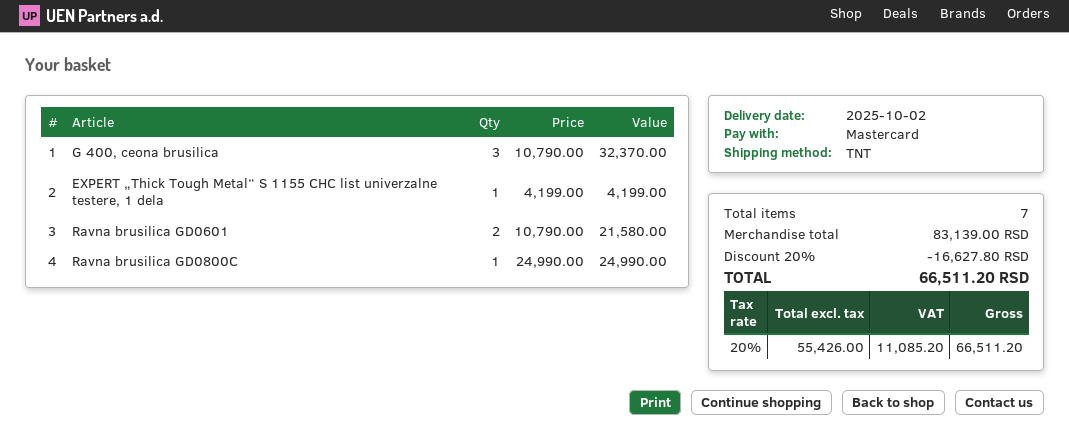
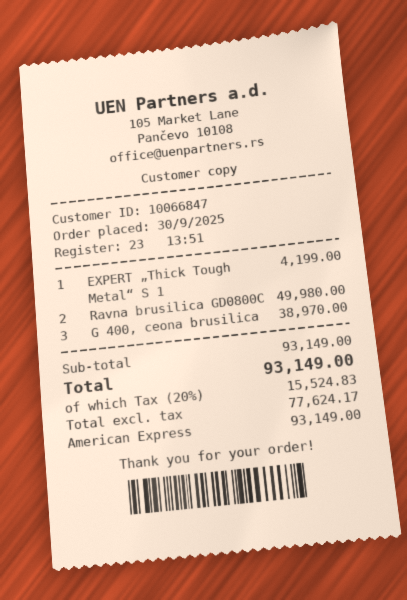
payment method: Mastercard -> American Express
G 400, ceona brusilica: 3 for 32370.00 -> 3 for 38970.00
Ravna brusilica GD0601: 2 for 21580.00 -> none
Ravna brusilica GD0800C: 1 for 24990.00 -> 2 for 49980.00
subtotal: 83139.00 -> 93149.00
discount: 20% = 16627.80 -> none
net: 55426.00 -> 77624.17
tax: 20% = 11085.20 -> 20% = 15524.83
total: 66511.20 -> 93149.00

